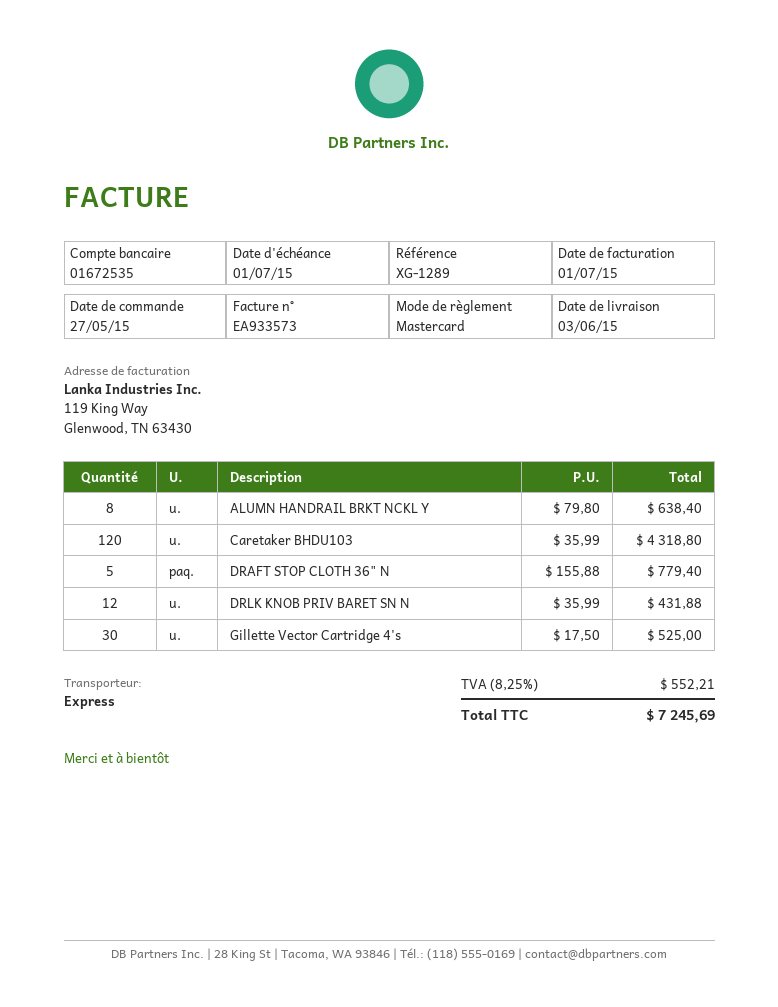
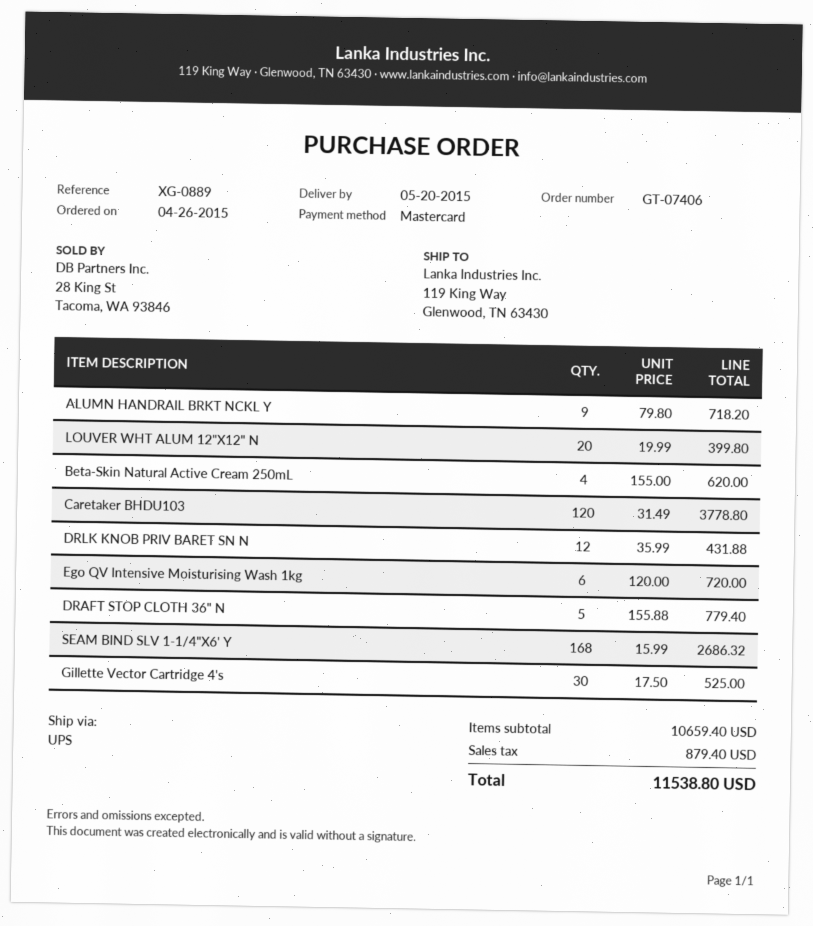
order date: 2015-05-27 -> 2015-04-26
delivery date: 2015-06-03 -> 2015-05-20
reference: XG-1289 -> XG-0889
shipping method: express -> UPS
ALUMN HANDRAIL BRKT NCKL Y: 8 x 79.80 = 638.40 -> 9 x 79.80 = 718.20
Caretaker BHDU103: 120 x 35.99 = 4318.80 -> 120 x 31.49 = 3778.80
LOUVER WHT ALUM 12"X12" N: none -> 20 x 19.99 = 399.80
Beta-Skin Natural Active Cream 250mL: none -> 4 x 155.00 = 620.00
Ego QV Intensive Moisturising Wash 1kg: none -> 6 x 120.00 = 720.00
SEAM BIND SLV 1-1/4"X6' Y: none -> 168 x 15.99 = 2686.32
tax: 552.21 -> 879.40
total: 7245.69 -> 11538.80

